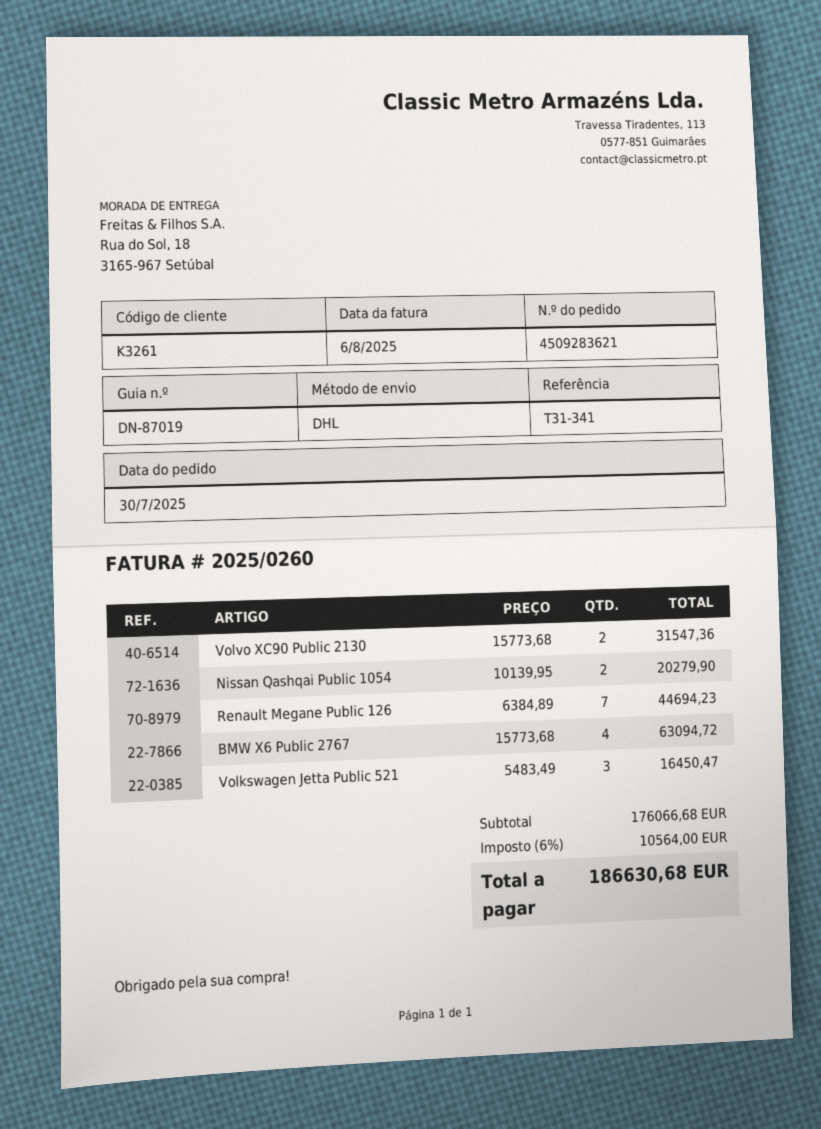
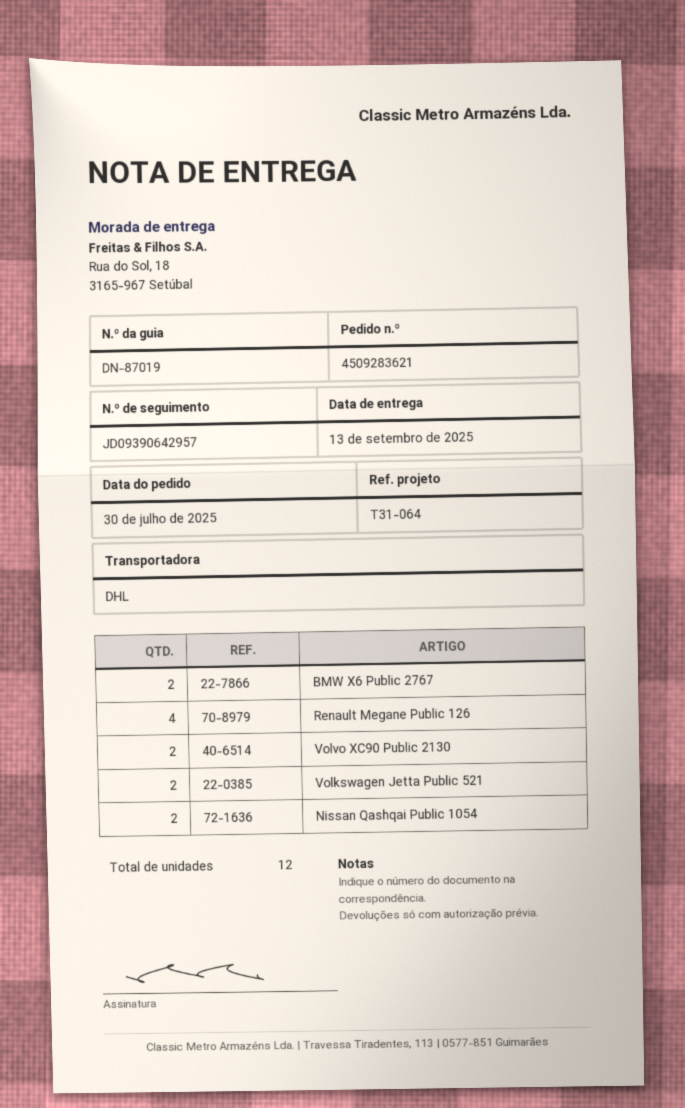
reference: T31-341 -> T31-064
Renault Megane Public 126: 7 -> 4
BMW X6 Public 2767: 4 -> 2
Volkswagen Jetta Public 521: 3 -> 2

